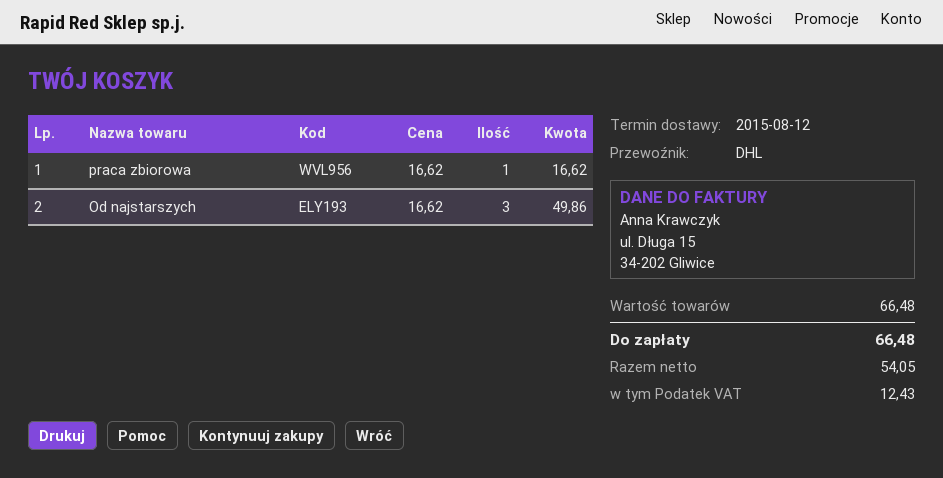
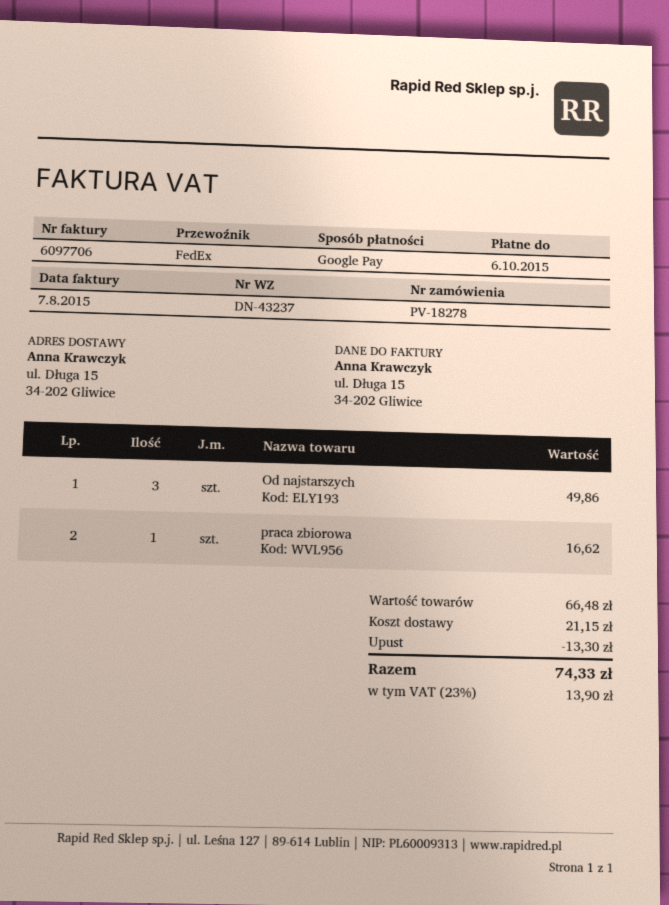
shipping method: DHL -> FedEx
discount: none -> 13.30
shipping: none -> 21.15
tax: 12.43 -> 13.90
total: 66.48 -> 74.33

